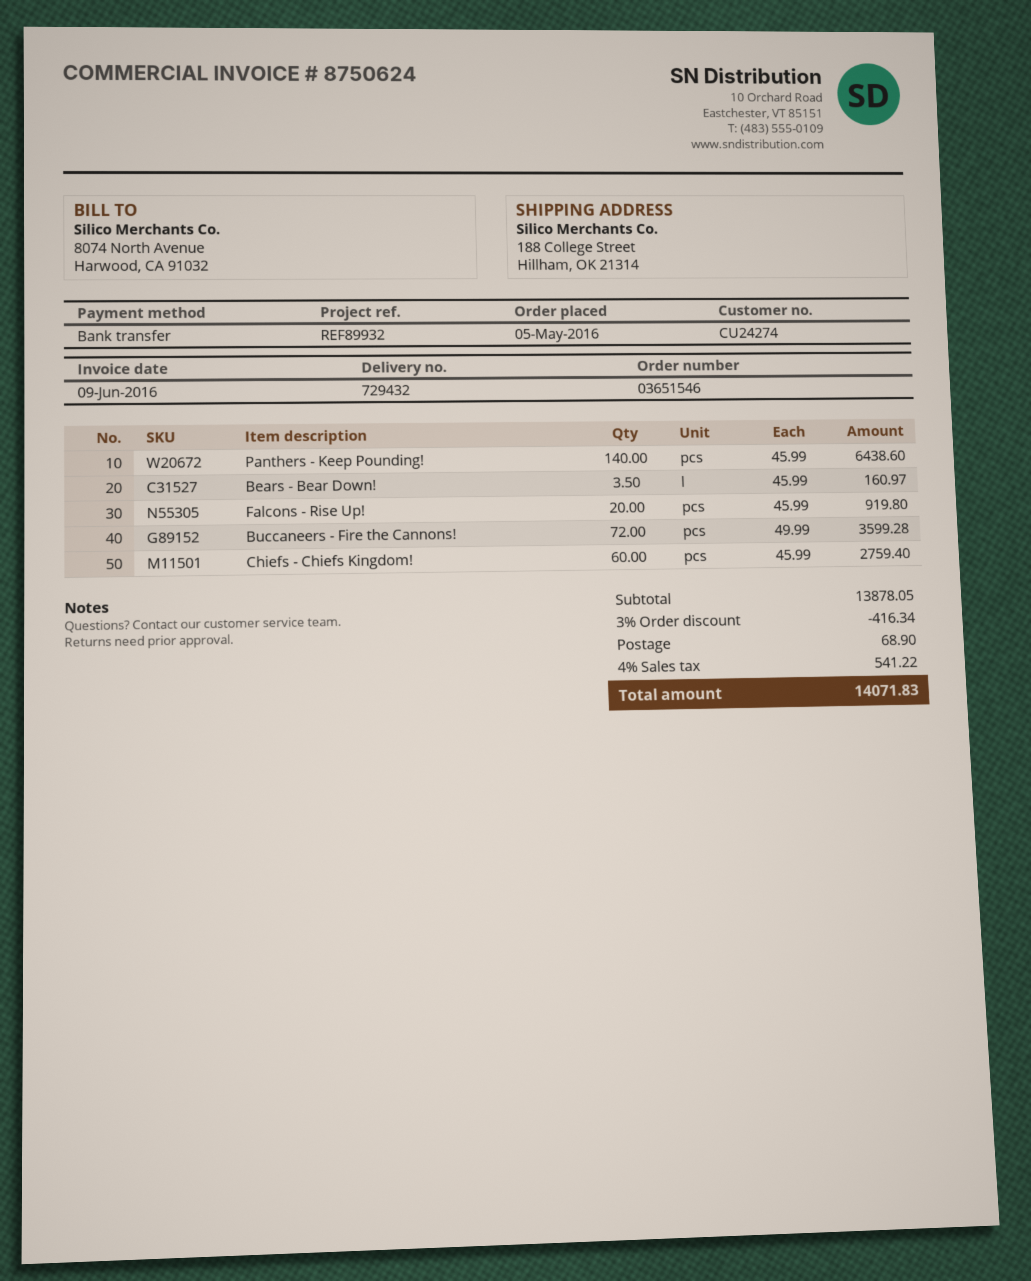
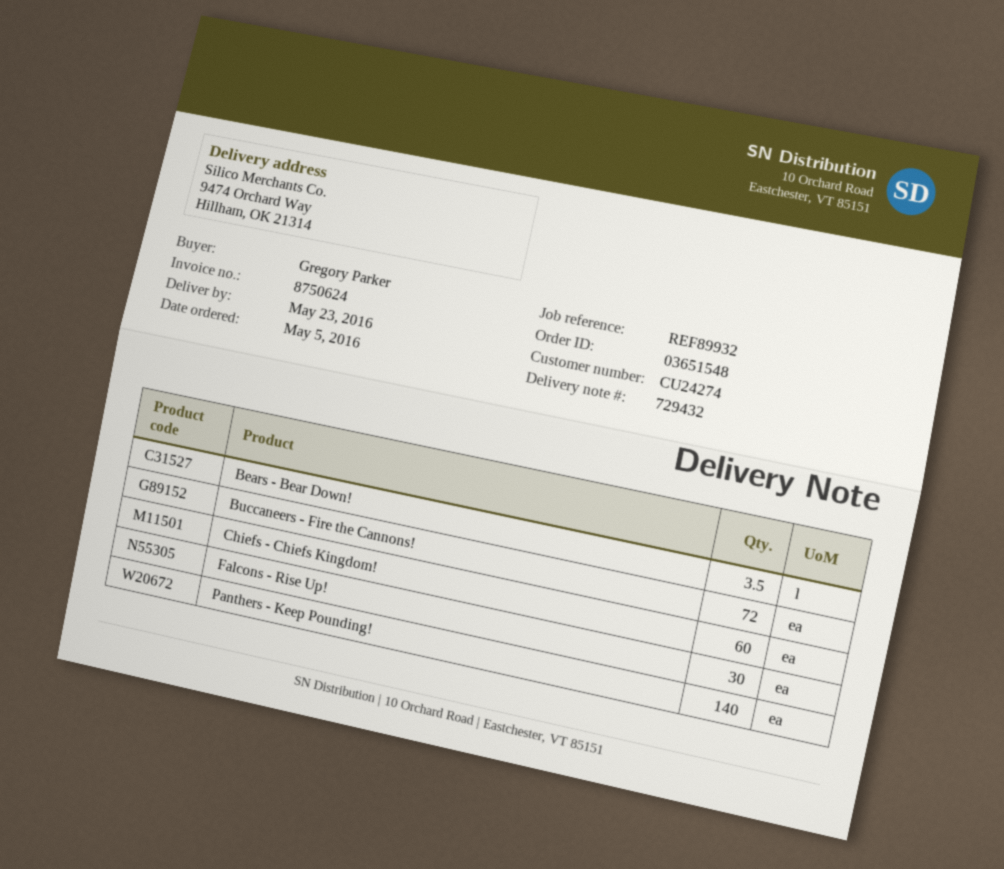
order number: 03651546 -> 03651548
ship to: 188 College Street, Hillham, OK 21314 -> 9474 Orchard Way, Hillham, OK 21314
Falcons - Rise Up!: 20 -> 30

